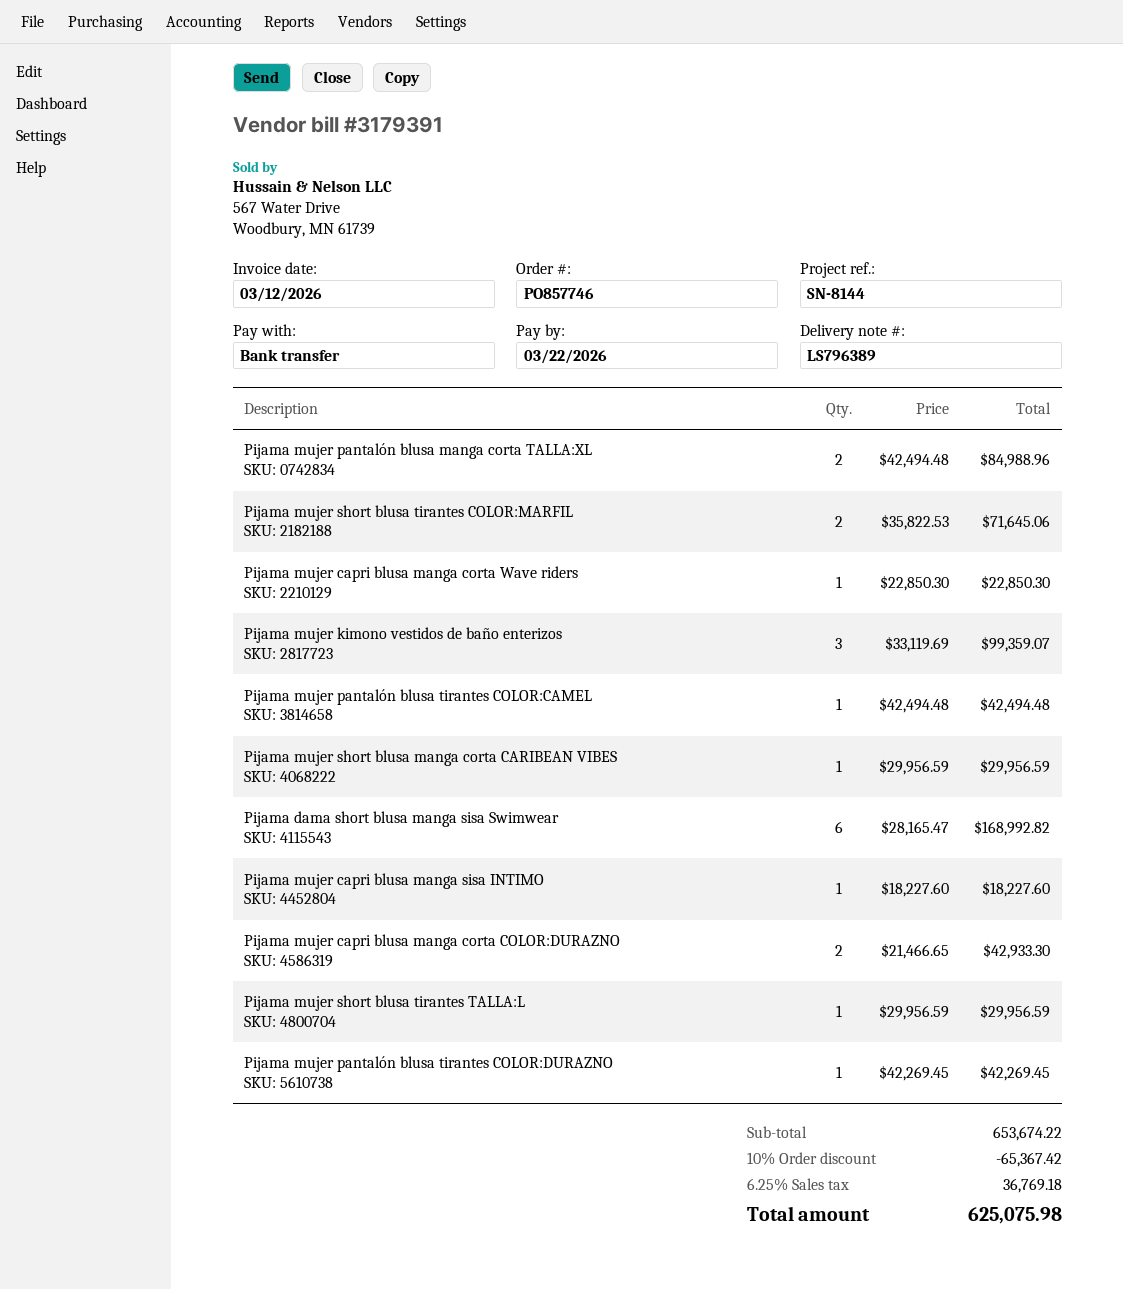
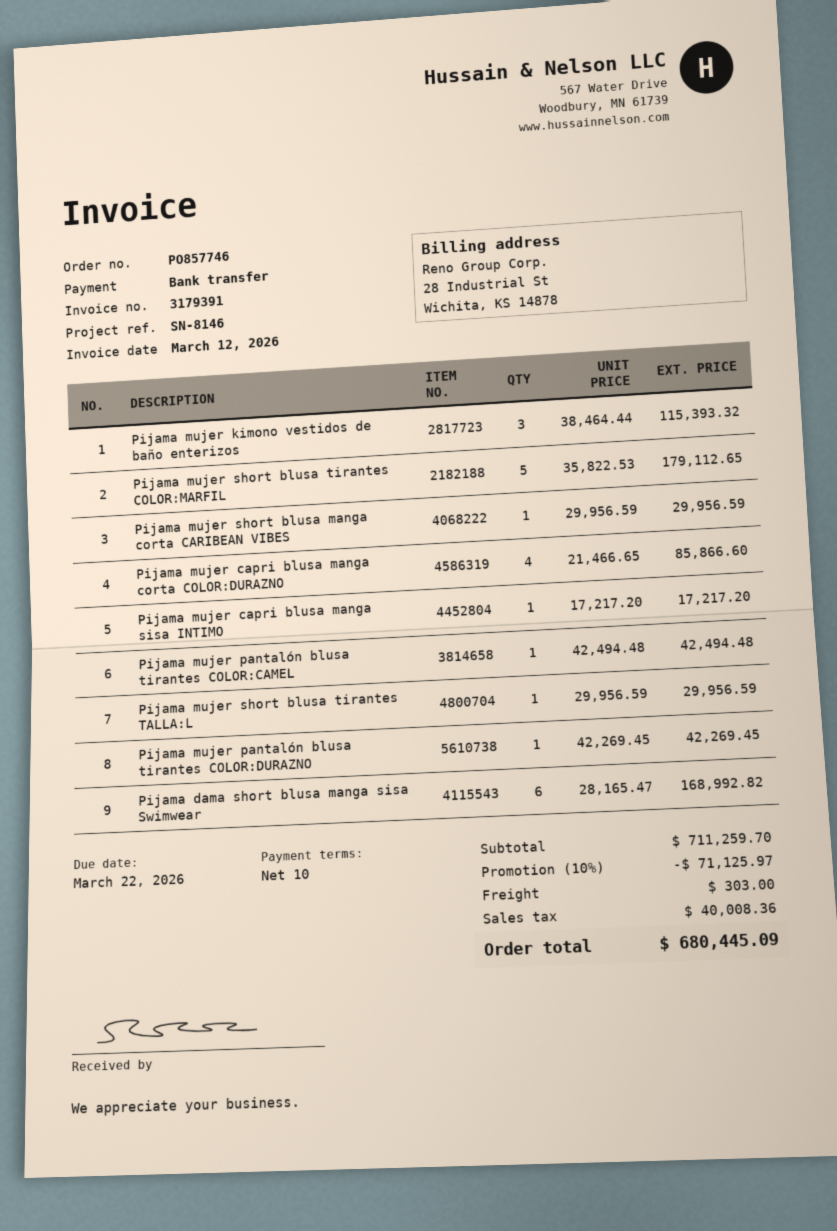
reference: SN-8144 -> SN-8146
Pijama mujer pantalón blusa manga corta TALLA:XL: 2 x 42494.48 = 84988.96 -> none
Pijama mujer short blusa tirantes COLOR:MARFIL: 2 x 35822.53 = 71645.06 -> 5 x 35822.53 = 179112.65
Pijama mujer capri blusa manga corta Wave riders: 1 x 22850.30 = 22850.30 -> none
Pijama mujer kimono vestidos de baño enterizos: 3 x 33119.69 = 99359.07 -> 3 x 38464.44 = 115393.32
Pijama mujer capri blusa manga sisa INTIMO: 1 x 18227.60 = 18227.60 -> 1 x 17217.20 = 17217.20
Pijama mujer capri blusa manga corta COLOR:DURAZNO: 2 x 21466.65 = 42933.30 -> 4 x 21466.65 = 85866.60
subtotal: 653674.22 -> 711259.70
discount: 10% = 65367.42 -> 10% = 71125.97
shipping: none -> 303.00
tax: 36769.18 -> 40008.36
total: 625075.98 -> 680445.09

